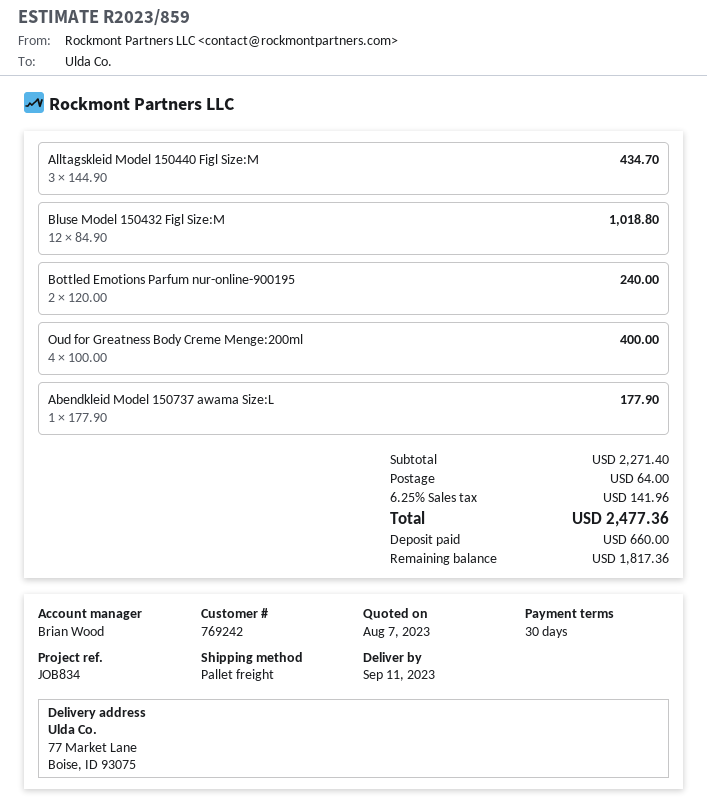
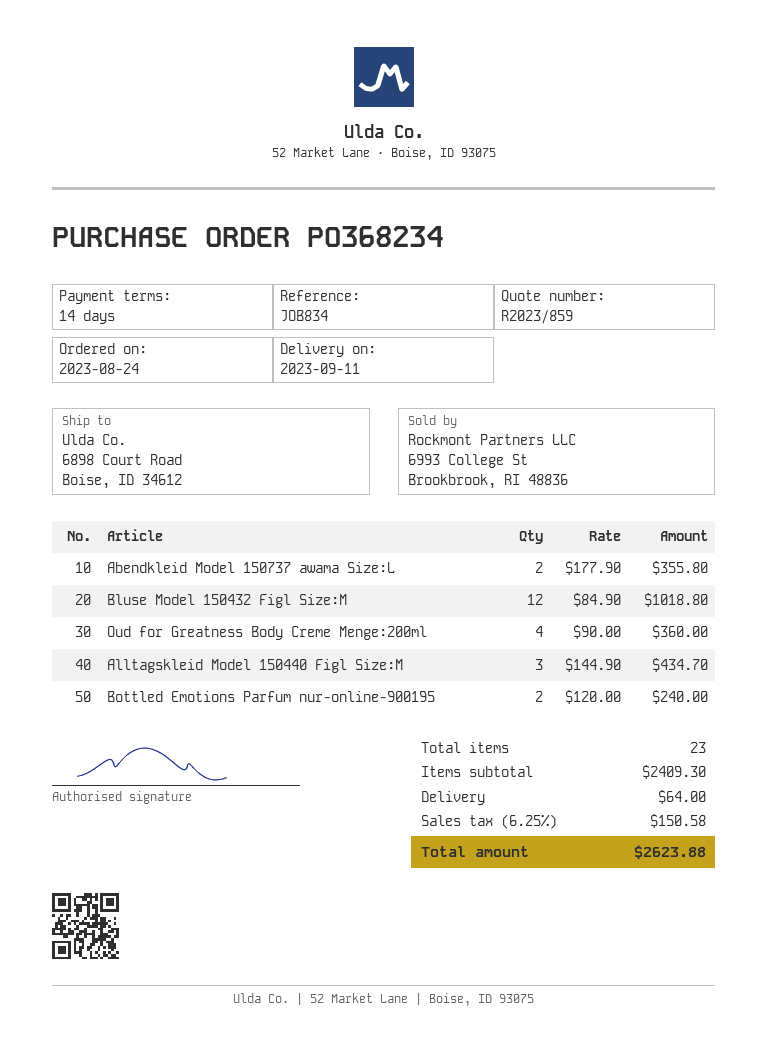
payment terms: 30 days -> 14 days
ship to: 77 Market Lane, Boise, ID 93075 -> 6898 Court Road, Boise, ID 34612
Oud for Greatness Body Creme Menge:200ml: 4 x 100.00 = 400.00 -> 4 x 90.00 = 360.00
Abendkleid Model 150737 awama Size:L: 1 x 177.90 = 177.90 -> 2 x 177.90 = 355.80
subtotal: 2271.40 -> 2409.30
tax: 6.25% = 141.96 -> 6.25% = 150.58
total: 2477.36 -> 2623.88

